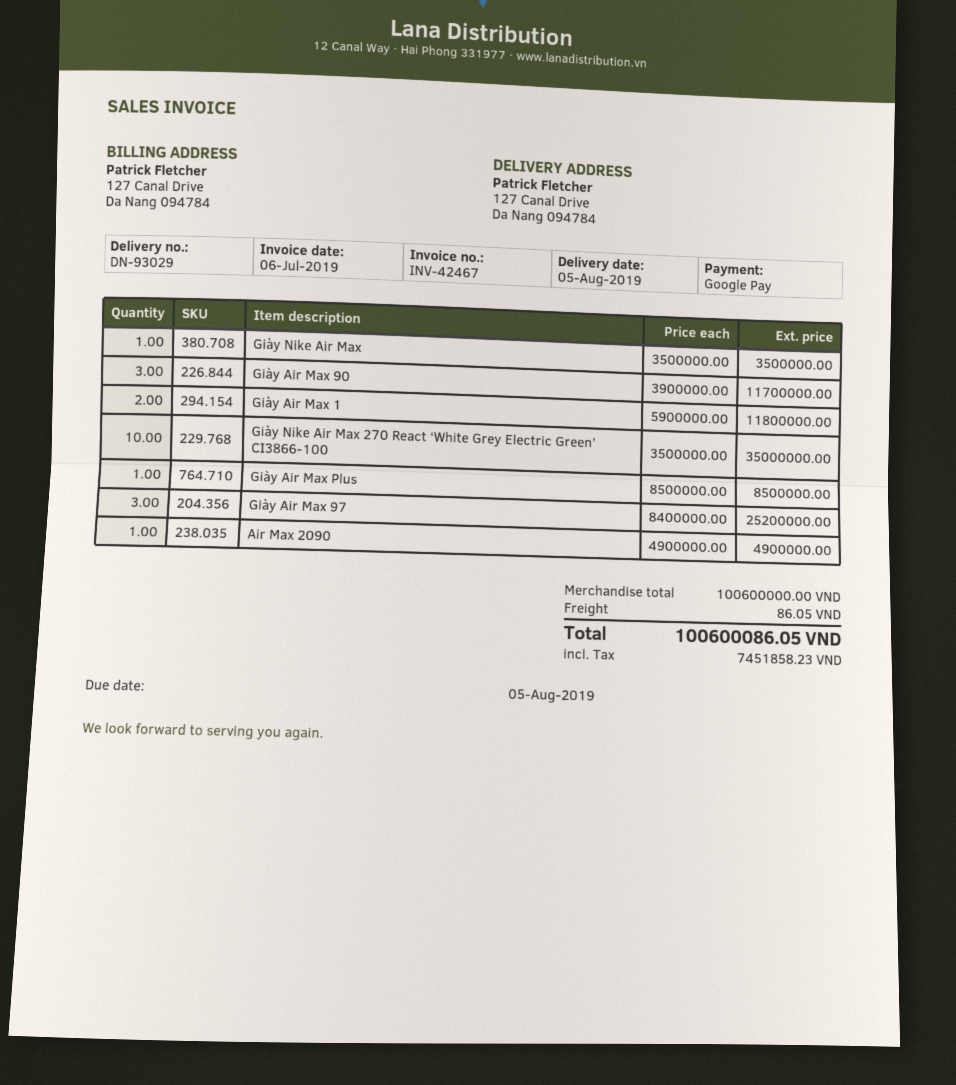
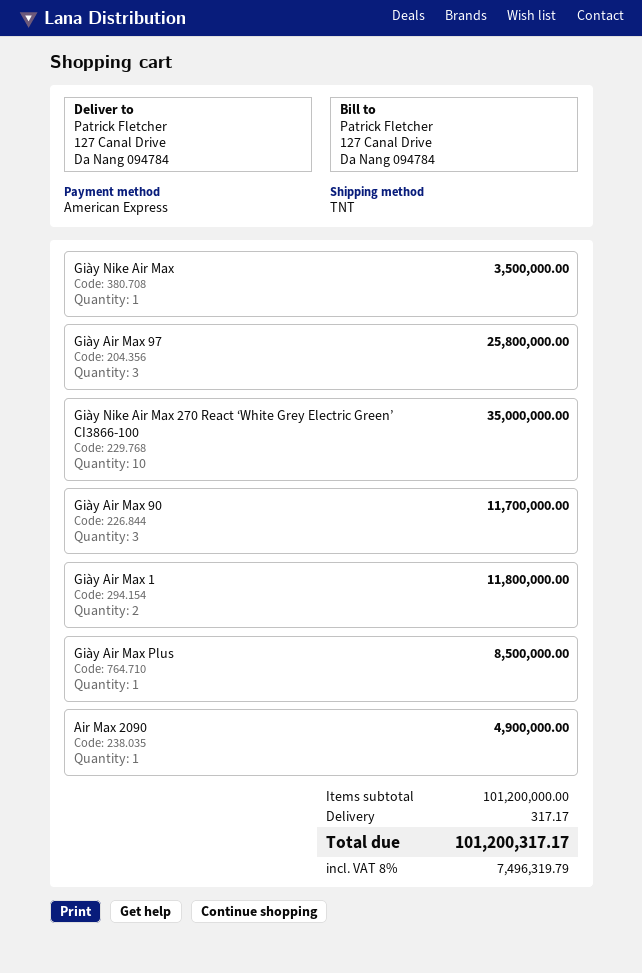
payment method: Google Pay -> American Express
Giày Air Max 97: 3 for 25200000.00 -> 3 for 25800000.00
subtotal: 100600000.00 -> 101200000.00
shipping: 86.05 -> 317.17
tax: 7451858.23 -> 7496319.79
total: 100600086.05 -> 101200317.17

